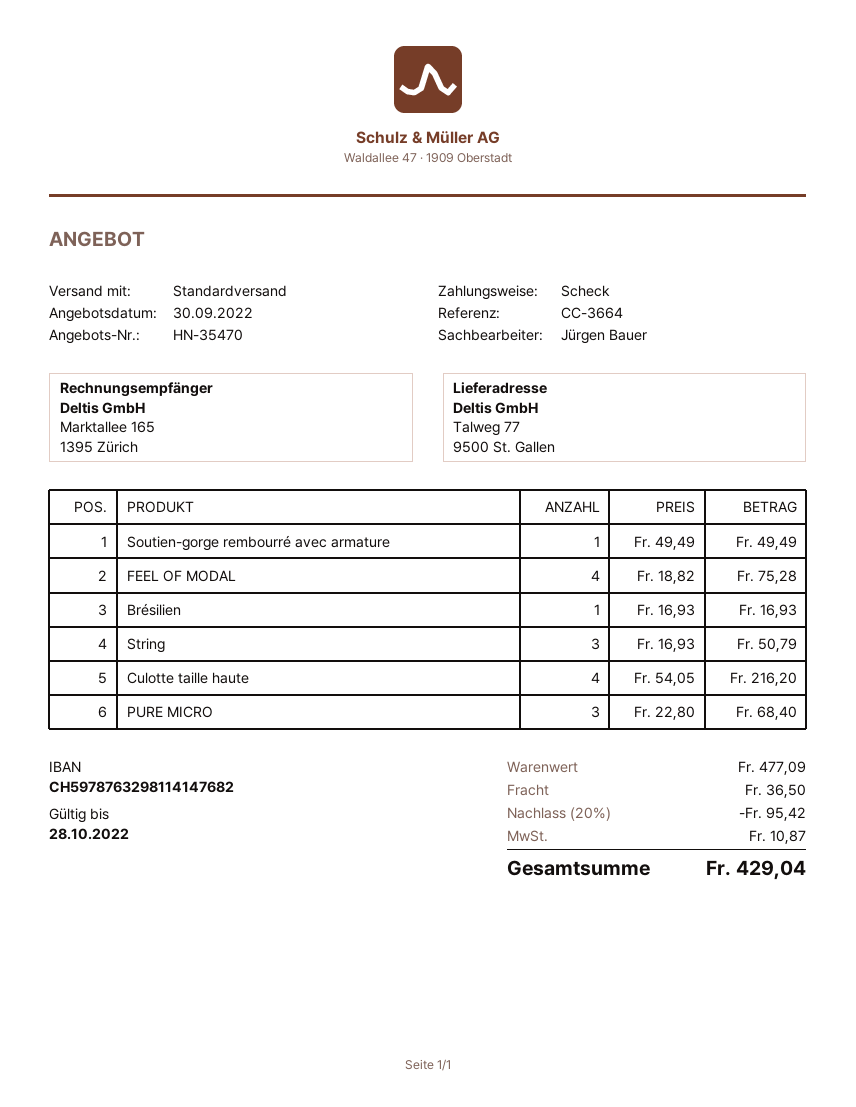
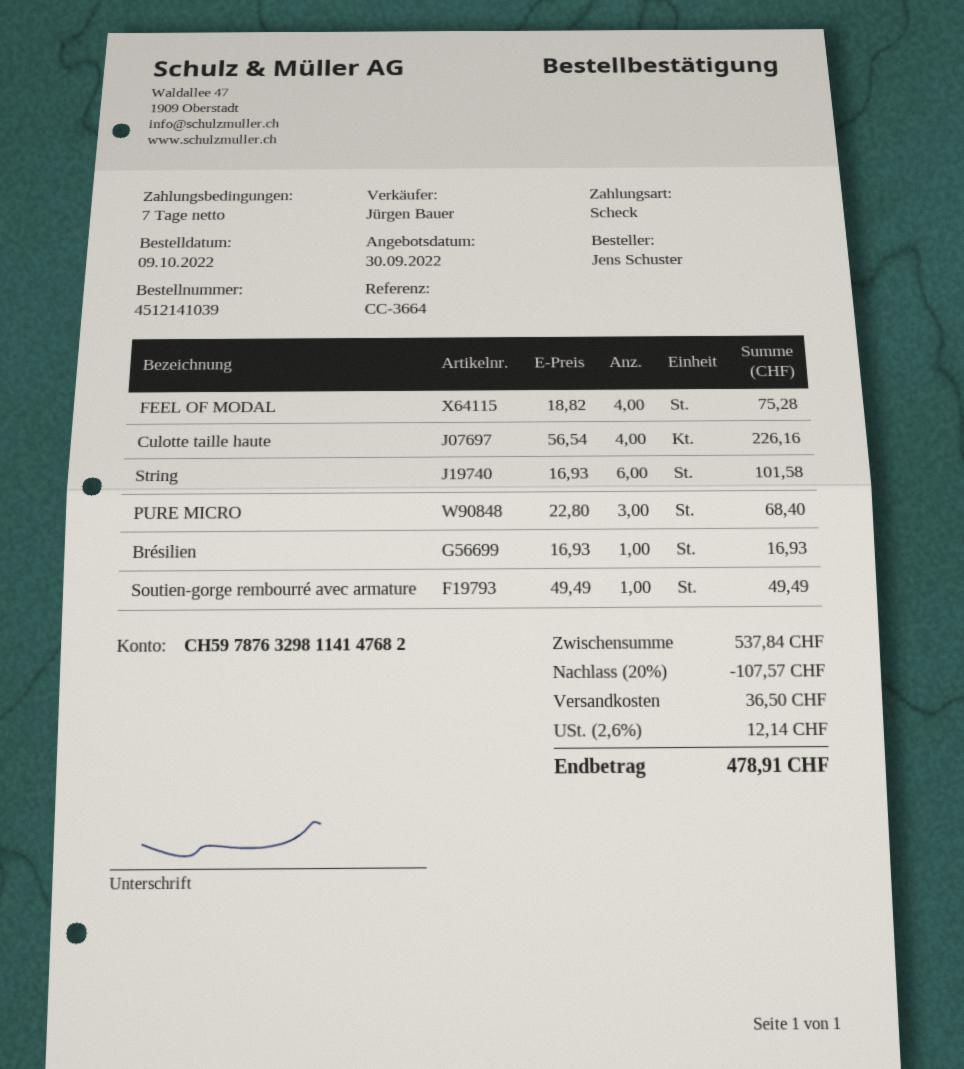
String: 3 x 16.93 = 50.79 -> 6 x 16.93 = 101.58
Culotte taille haute: 4 x 54.05 = 216.20 -> 4 x 56.54 = 226.16
subtotal: 477.09 -> 537.84
discount: 20% = 95.42 -> 20% = 107.57
tax: 10.87 -> 12.14
total: 429.04 -> 478.91

